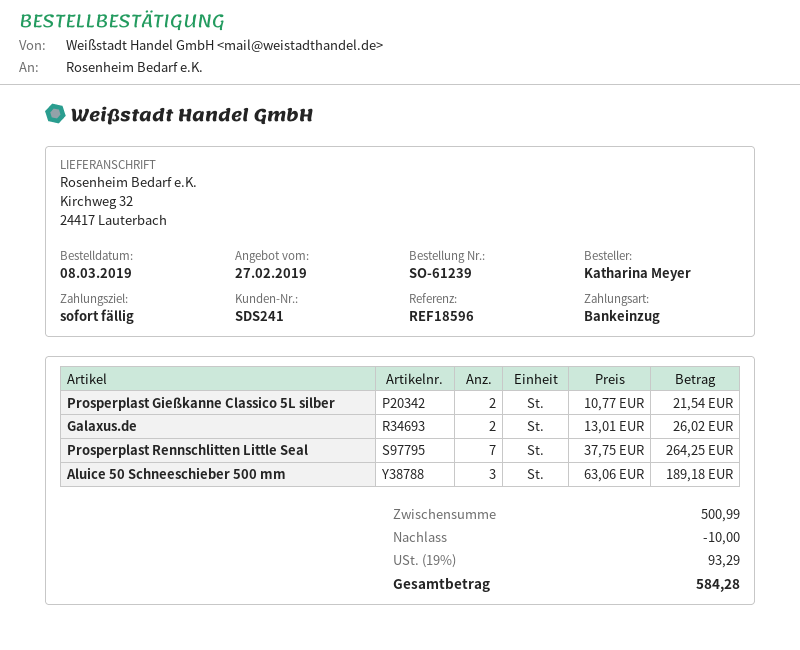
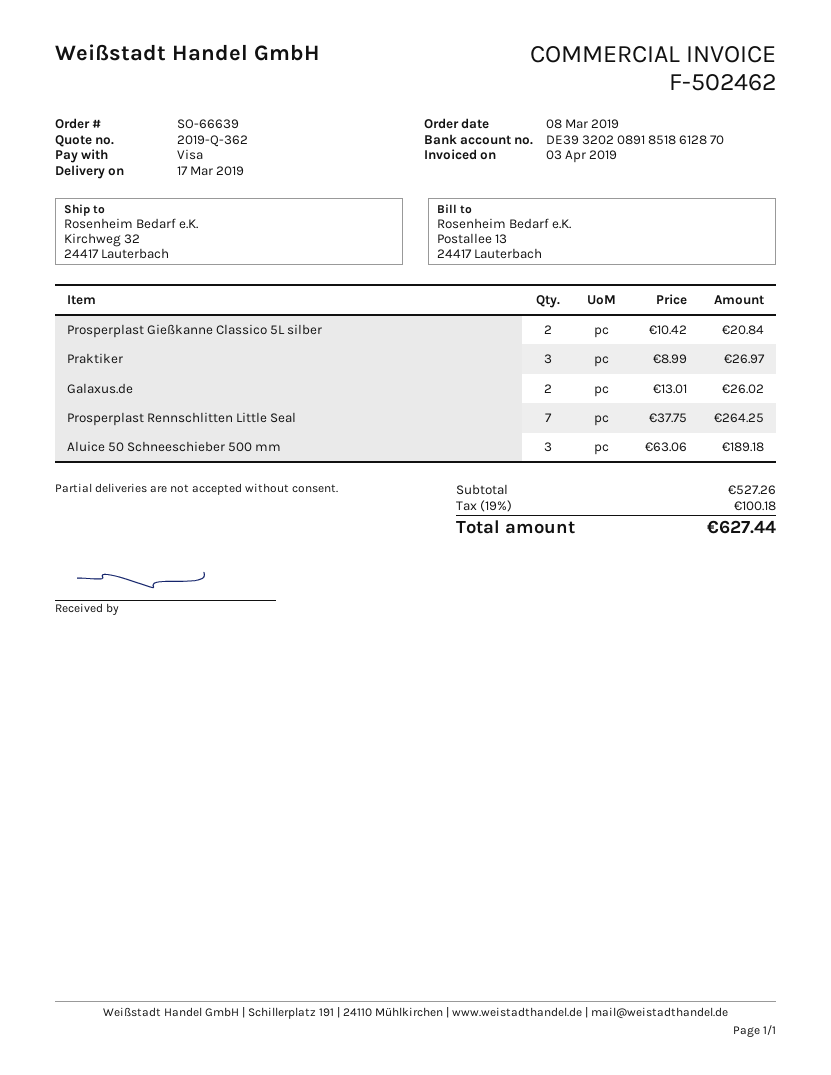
order number: SO-61239 -> SO-66639
payment method: direct debit -> Visa
Prosperplast Gießkanne Classico 5L silber: 2 x 10.77 = 21.54 -> 2 x 10.42 = 20.84
Praktiker: none -> 3 x 8.99 = 26.97
subtotal: 500.99 -> 527.26
discount: 10.00 -> none
tax: 19% = 93.29 -> 19% = 100.18
total: 584.28 -> 627.44

